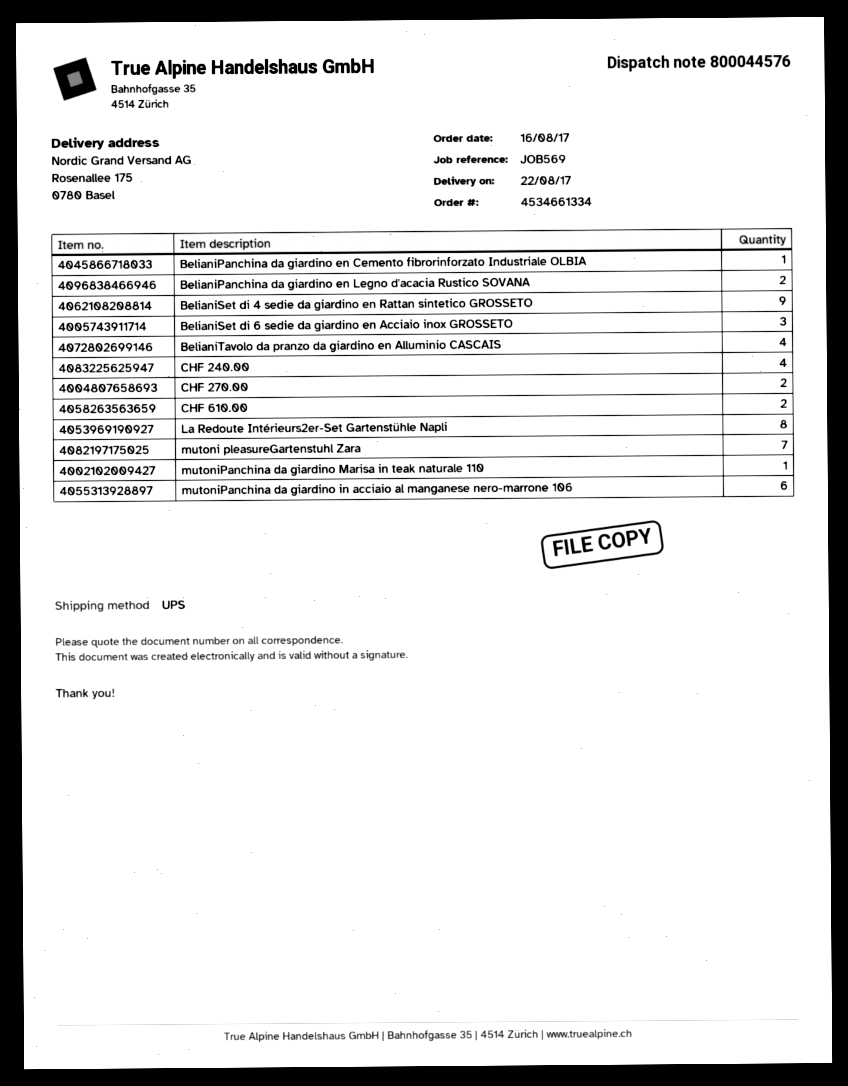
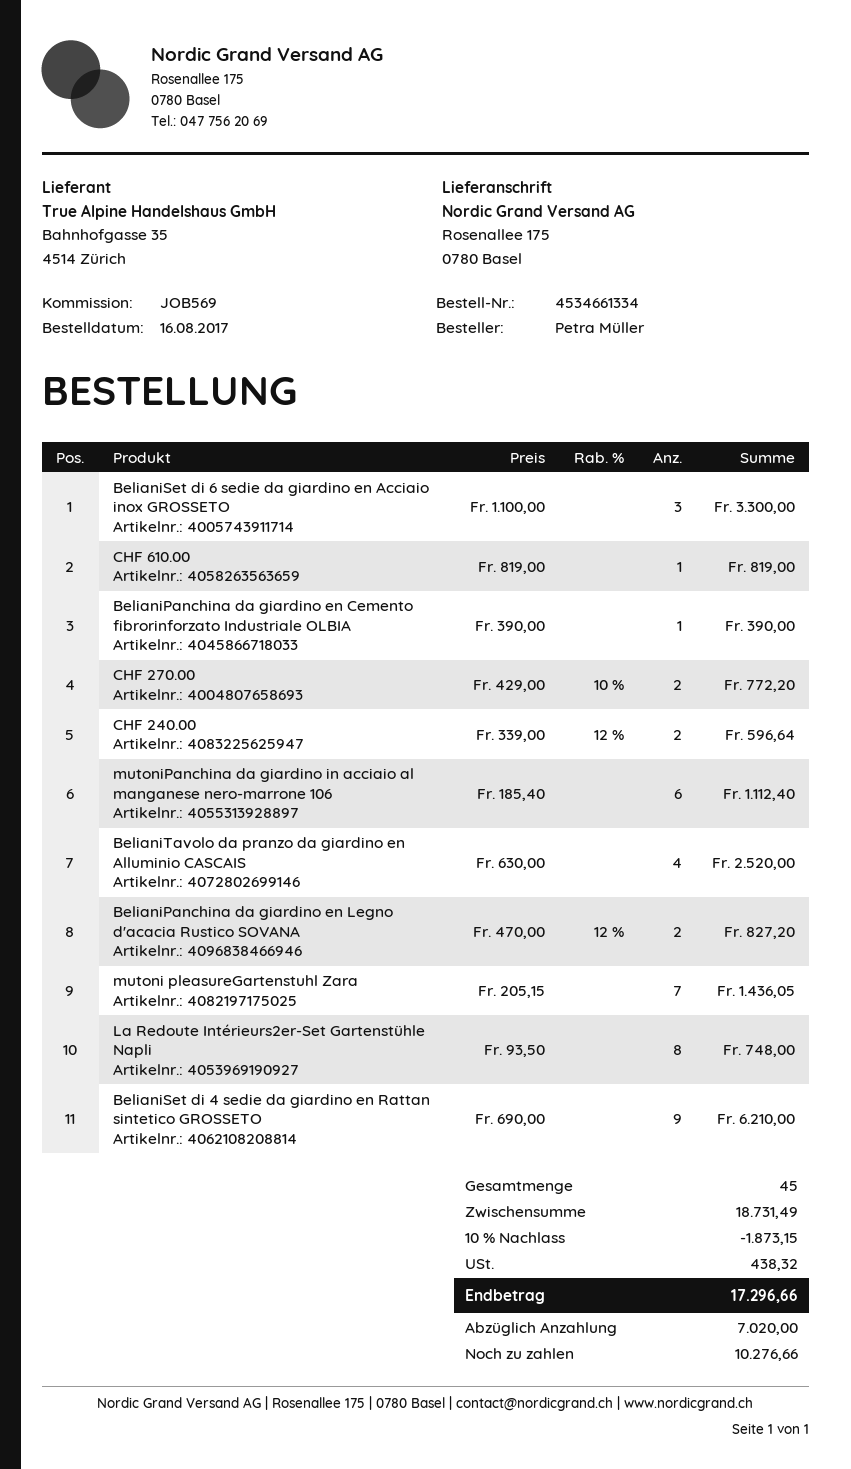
CHF 240.00: 4 -> 2
CHF 610.00: 2 -> 1
mutoniPanchina da giardino Marisa in teak naturale 110: 1 -> none

